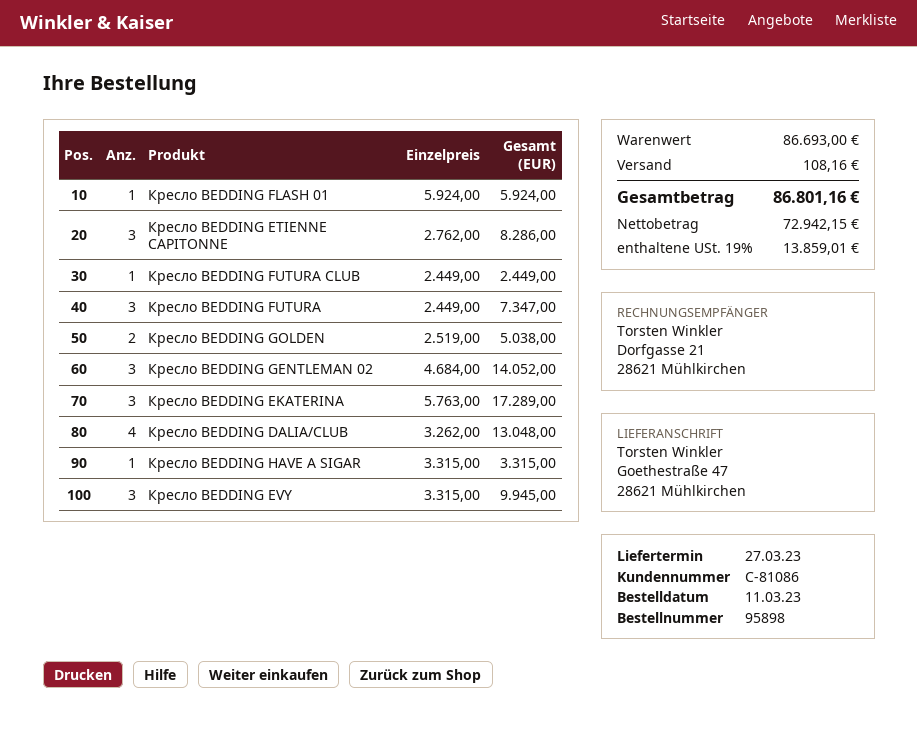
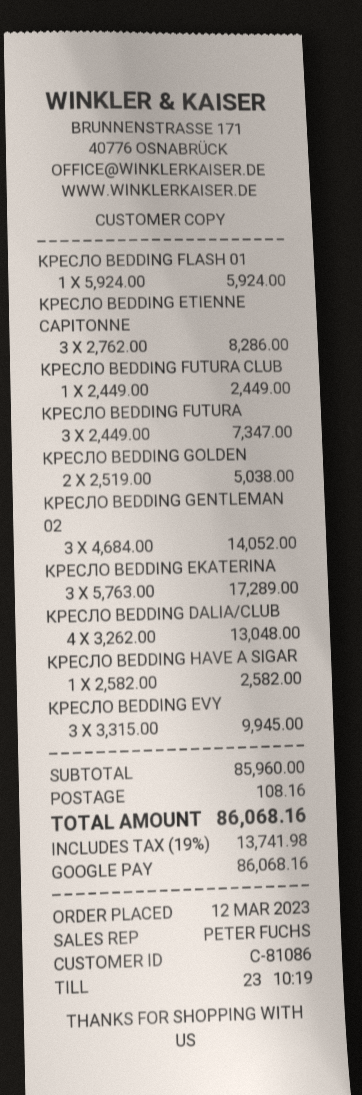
order date: 2023-03-11 -> 2023-03-12
Кресло BEDDING HAVE A SIGAR: 1 x 3315.00 = 3315.00 -> 1 x 2582.00 = 2582.00
subtotal: 86693.00 -> 85960.00
tax: 19% = 13859.01 -> 19% = 13741.98
total: 86801.16 -> 86068.16

